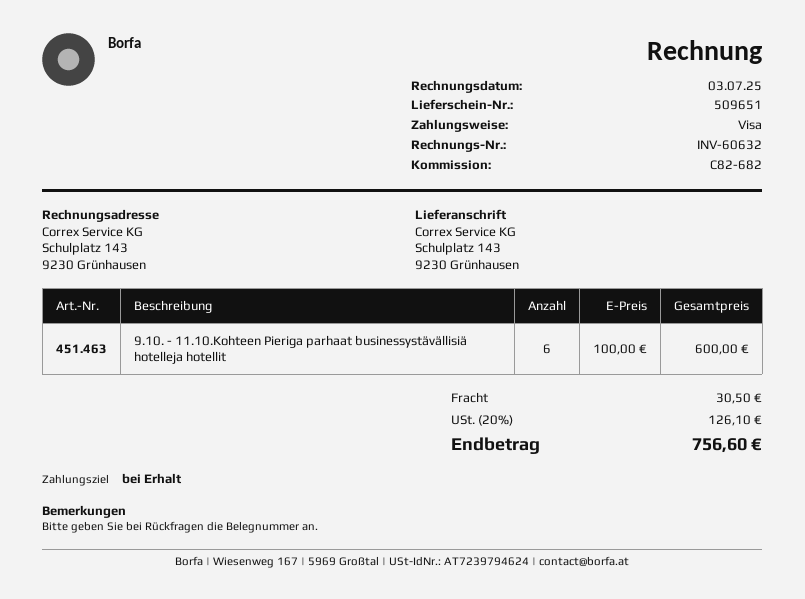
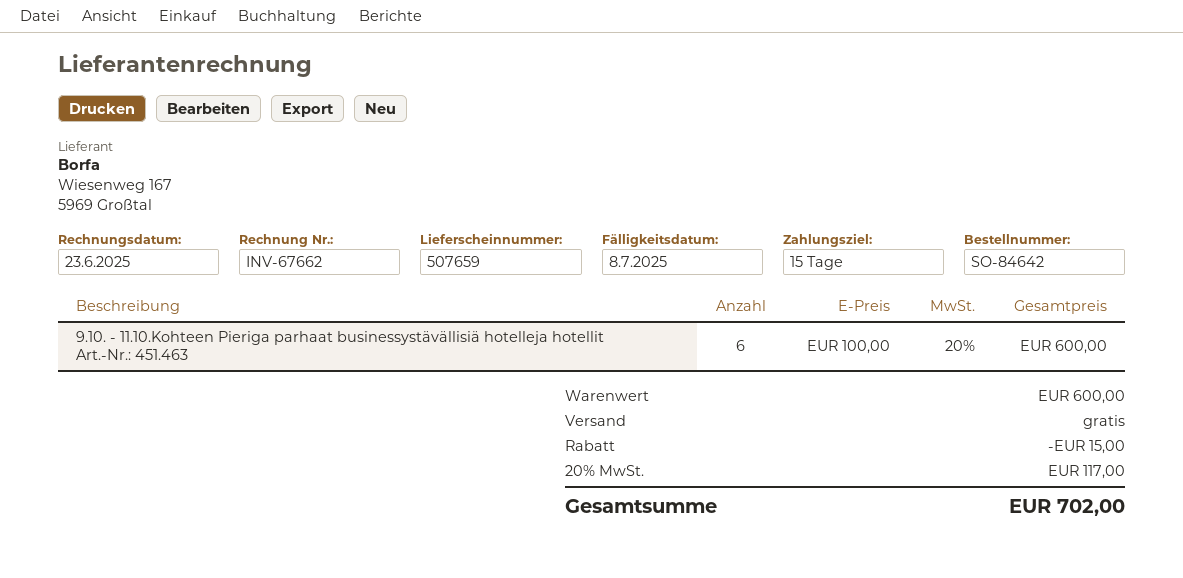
delivery note number: 509651 -> 507659
invoice number: INV-60632 -> INV-67662
invoice date: 2025-07-03 -> 2025-06-23
payment terms: on receipt -> 15 days
discount: none -> 15.00
shipping: 30.50 -> 0.00
tax: 20% = 126.10 -> 20% = 117.00
total: 756.60 -> 702.00

